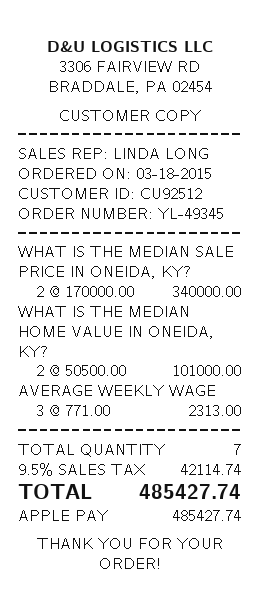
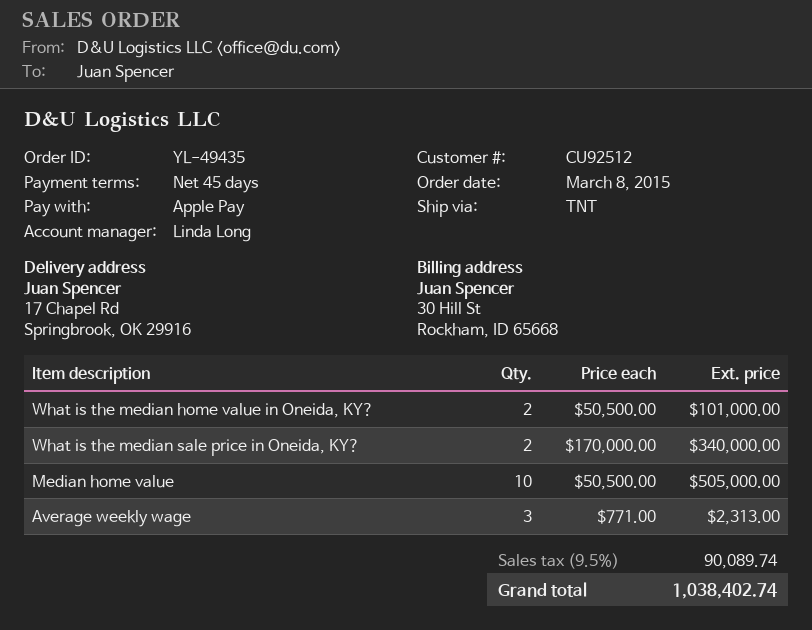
order number: YL-49345 -> YL-49435
order date: 2015-03-18 -> 2015-03-08
Median home value: none -> 10 x 50500.00 = 505000.00
tax: 9.5% = 42114.74 -> 9.5% = 90089.74
total: 485427.74 -> 1038402.74

